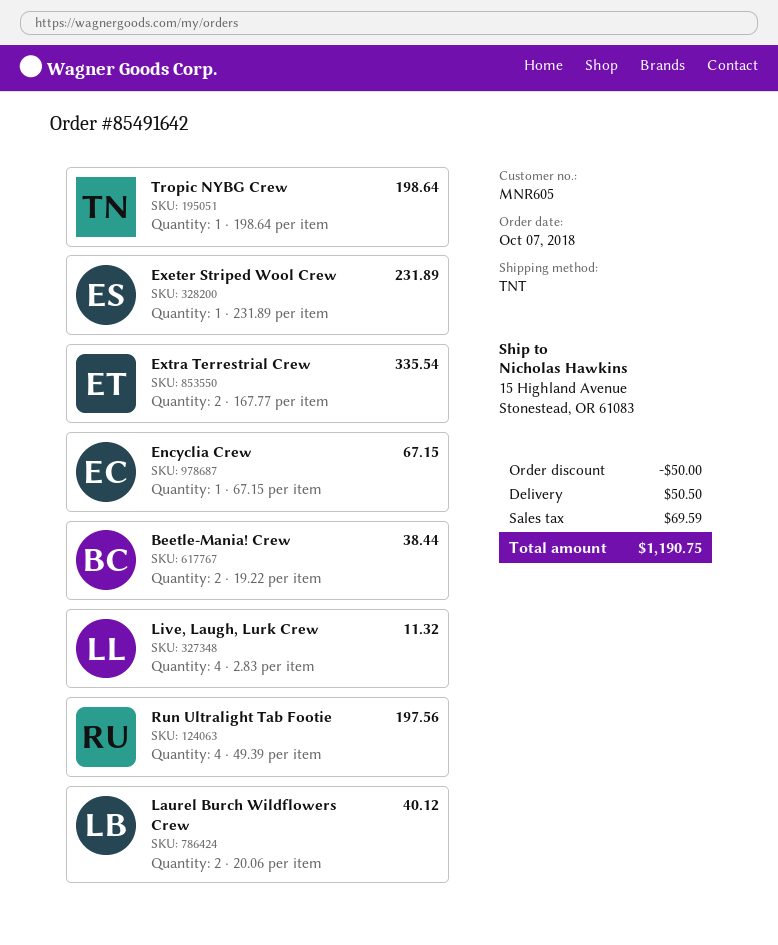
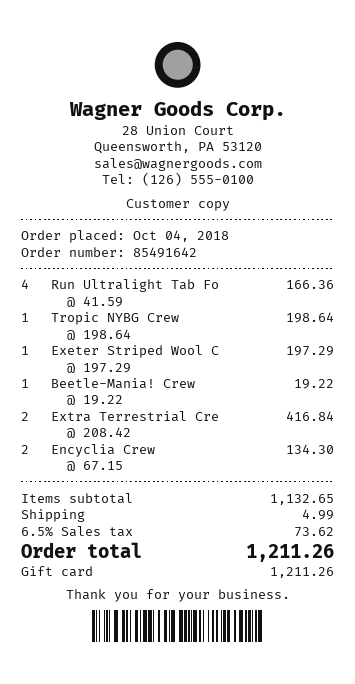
order date: 2018-10-07 -> 2018-10-04
Exeter Striped Wool Crew: 1 x 231.89 = 231.89 -> 1 x 197.29 = 197.29
Extra Terrestrial Crew: 2 x 167.77 = 335.54 -> 2 x 208.42 = 416.84
Encyclia Crew: 1 x 67.15 = 67.15 -> 2 x 67.15 = 134.30
Beetle-Mania! Crew: 2 x 19.22 = 38.44 -> 1 x 19.22 = 19.22
Live, Laugh, Lurk Crew: 4 x 2.83 = 11.32 -> none
Run Ultralight Tab Footie: 4 x 49.39 = 197.56 -> 4 x 41.59 = 166.36
Laurel Burch Wildflowers Crew: 2 x 20.06 = 40.12 -> none
discount: 50.00 -> none
shipping: 50.50 -> 4.99
tax: 69.59 -> 73.62
total: 1190.75 -> 1211.26

